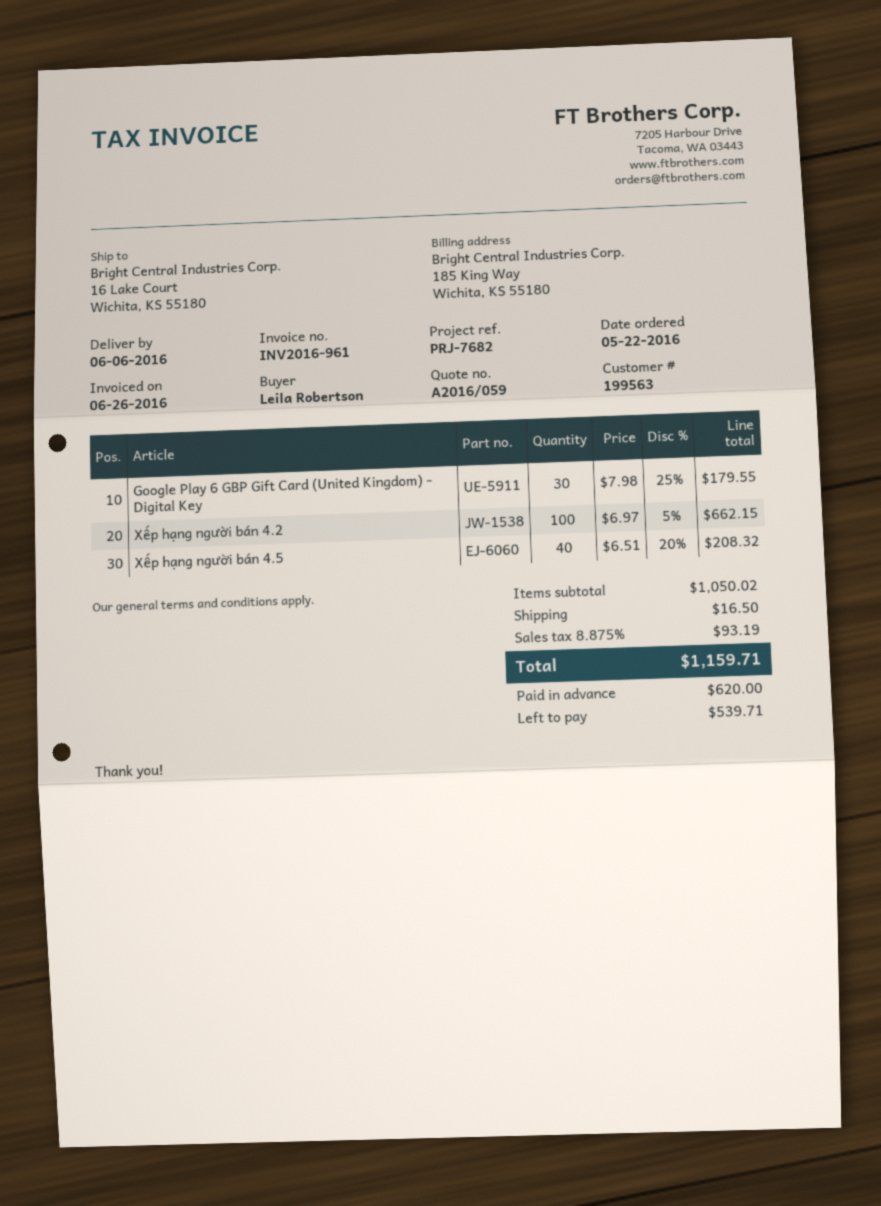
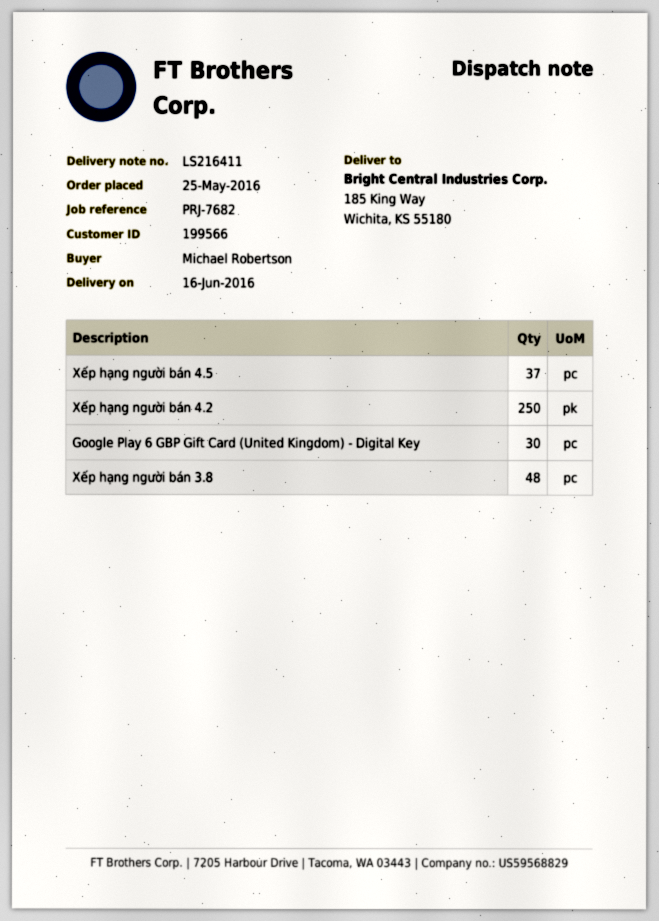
order date: 2016-05-22 -> 2016-05-25
delivery date: 2016-06-06 -> 2016-06-16
customer number: 199563 -> 199566
ordered by: Leila Robertson -> Michael Robertson
ship to: 16 Lake Court, Wichita, KS 55180 -> 185 King Way, Wichita, KS 55180
Xếp hạng người bán 4.2: 100 -> 250
Xếp hạng người bán 4.5: 40 -> 37
Xếp hạng người bán 3.8: none -> 48

